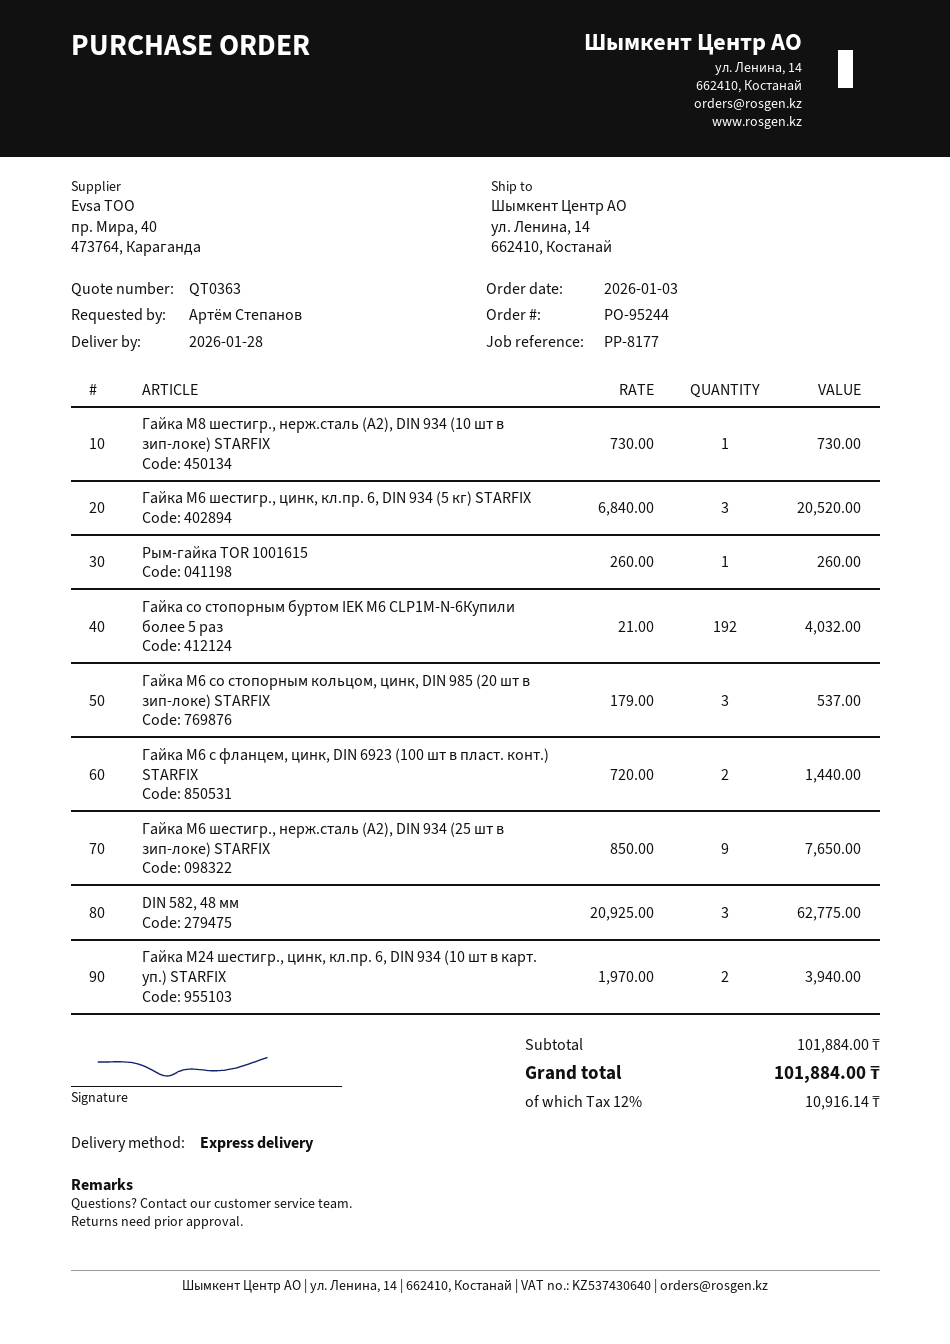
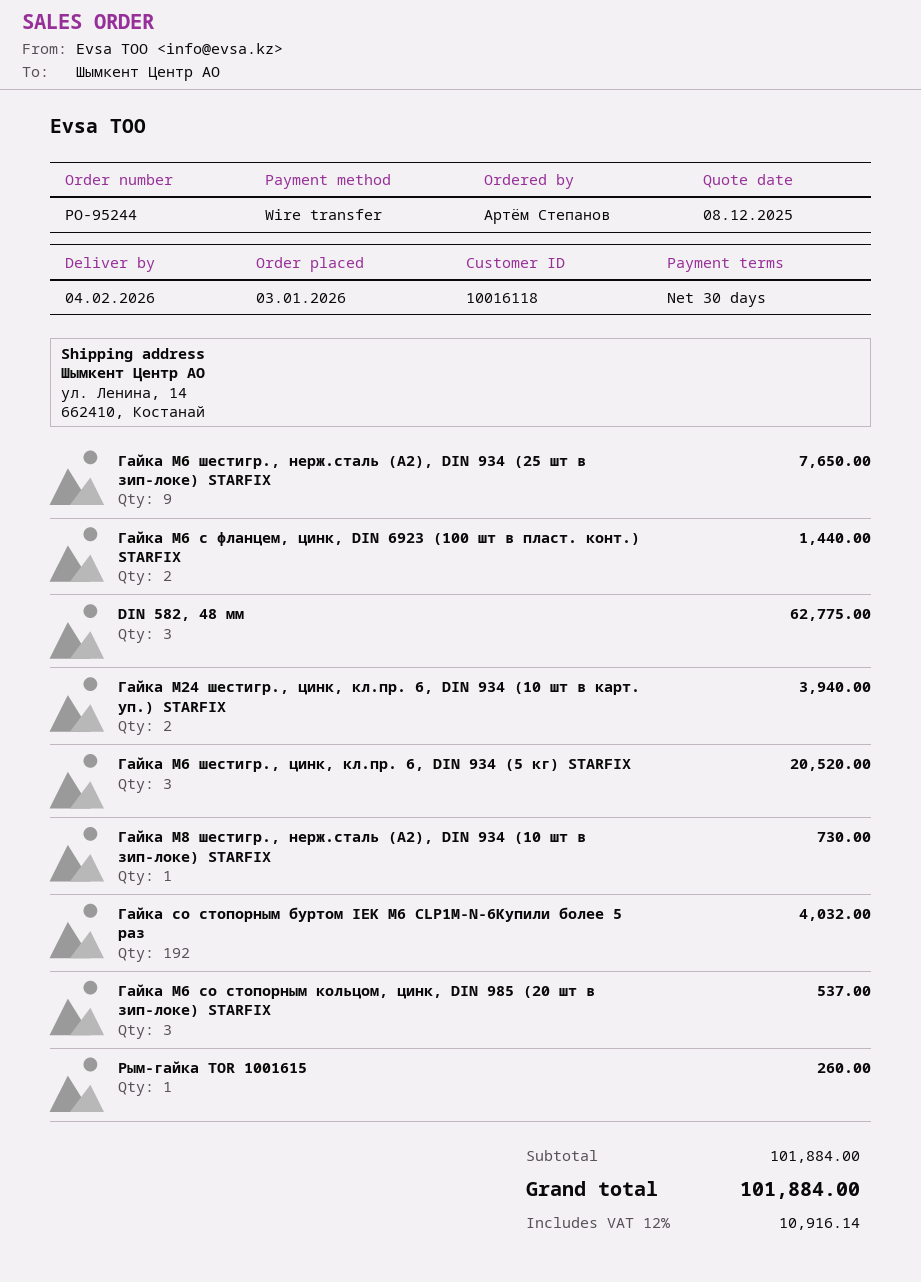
delivery date: 2026-01-28 -> 2026-02-04

